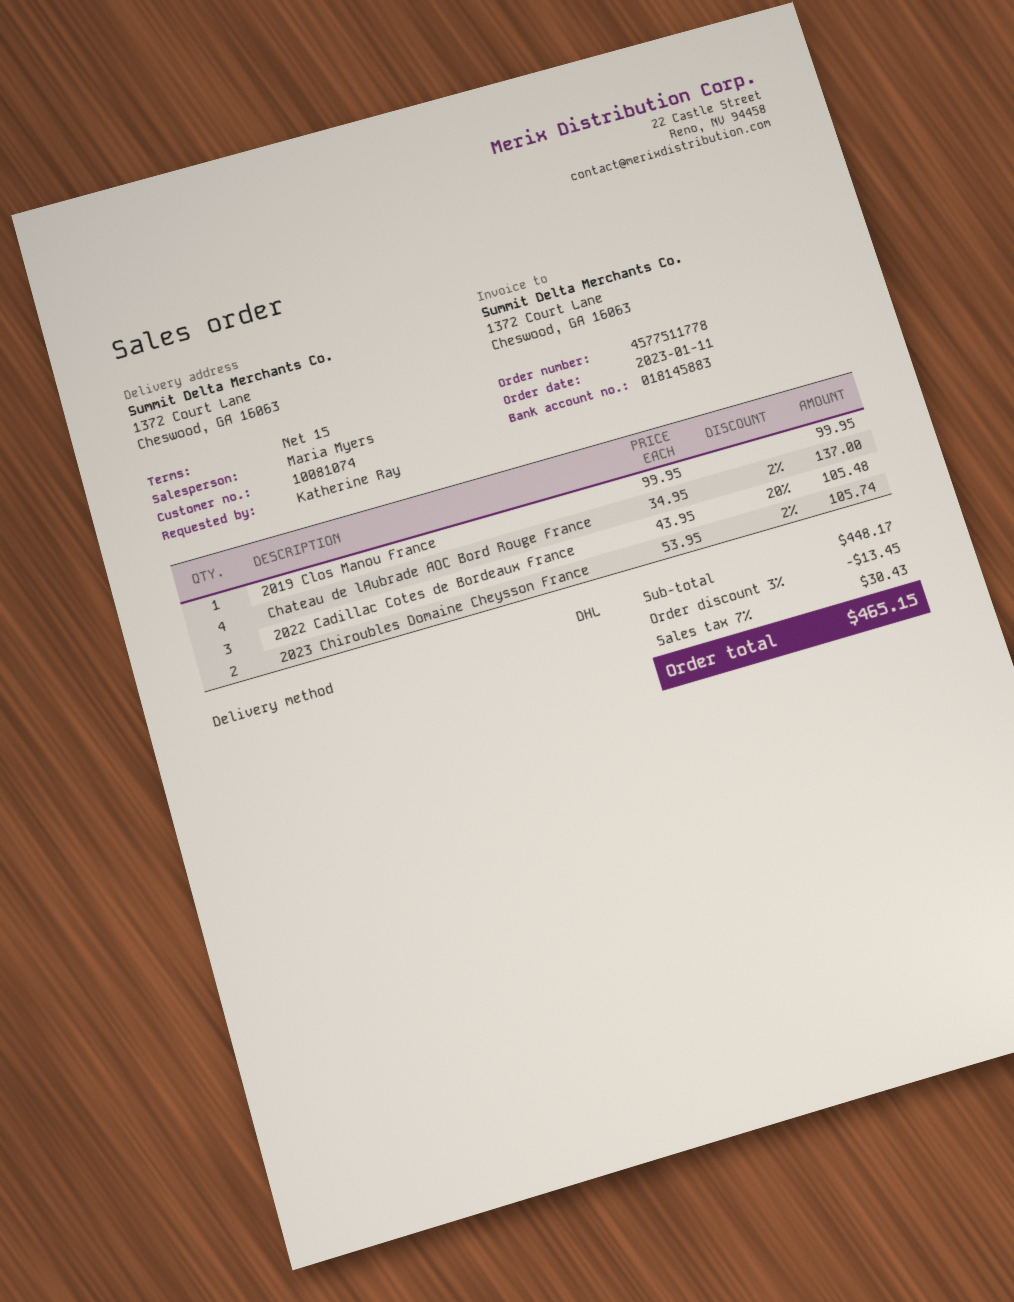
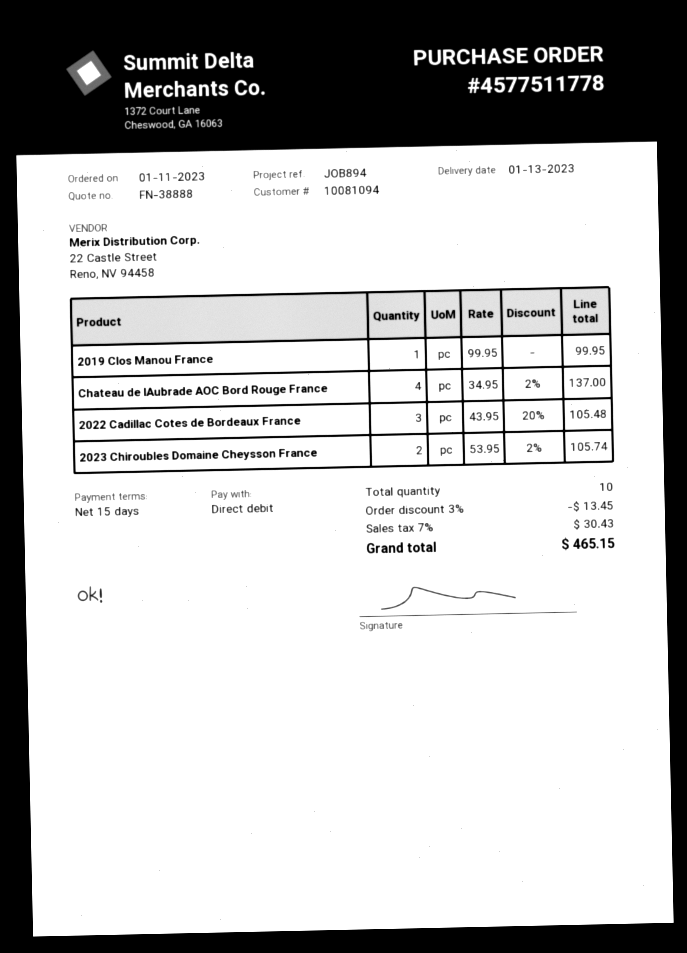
customer number: 10081074 -> 10081094

